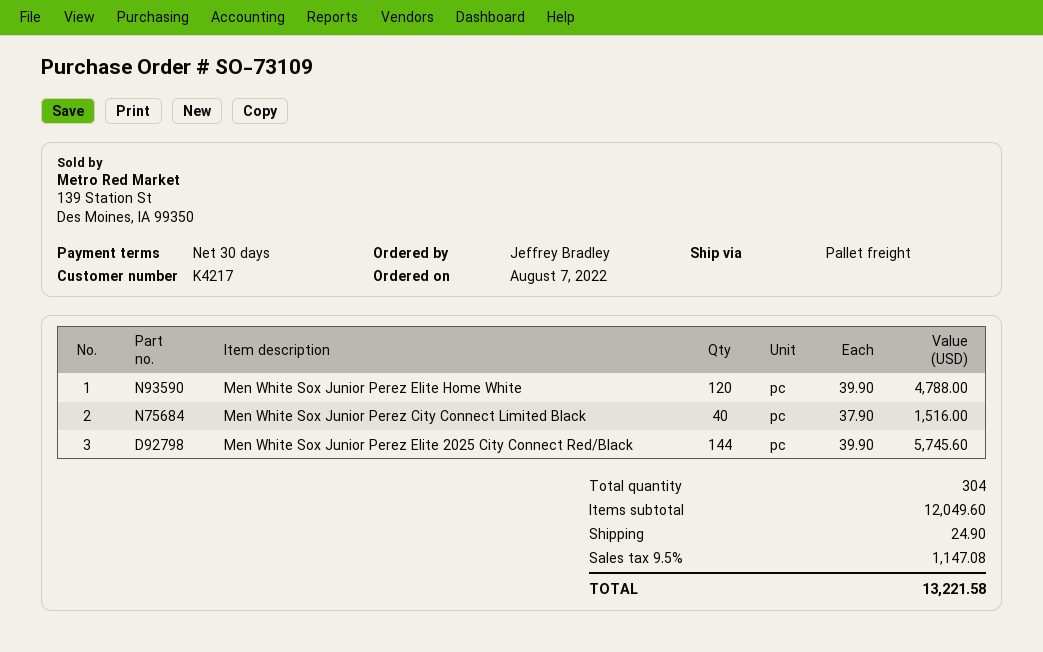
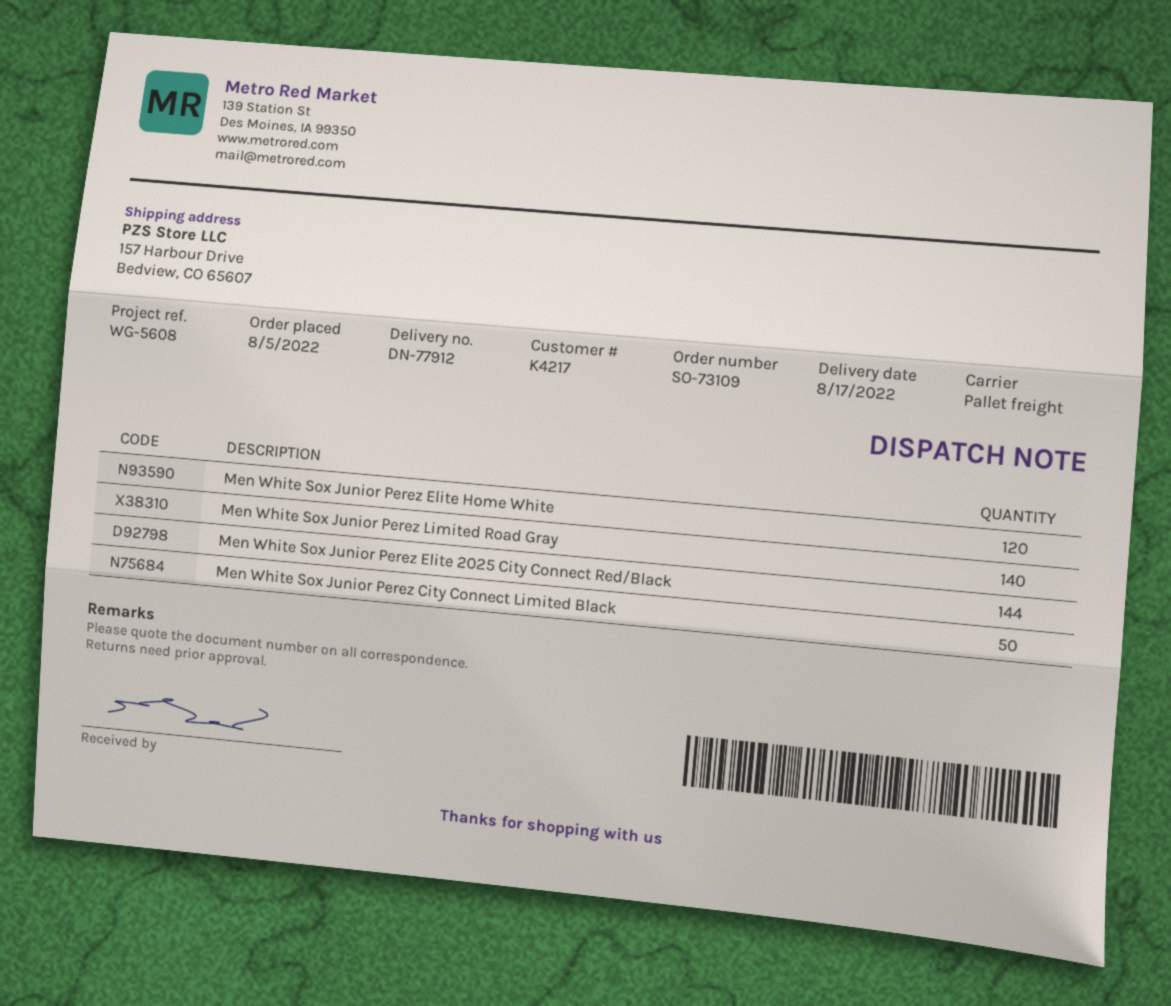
order date: 2022-08-07 -> 2022-08-05
Men White Sox Junior Perez City Connect Limited Black: 40 -> 50
Men White Sox Junior Perez Limited Road Gray: none -> 140

